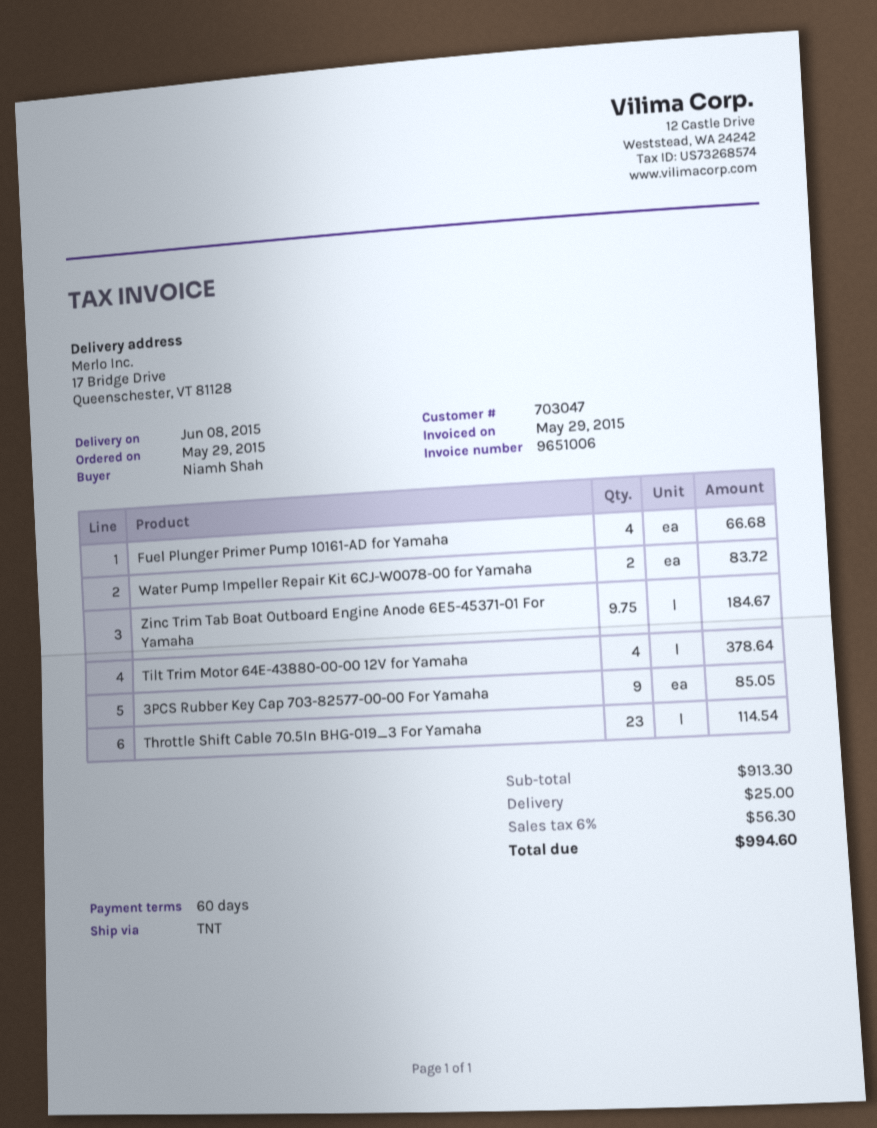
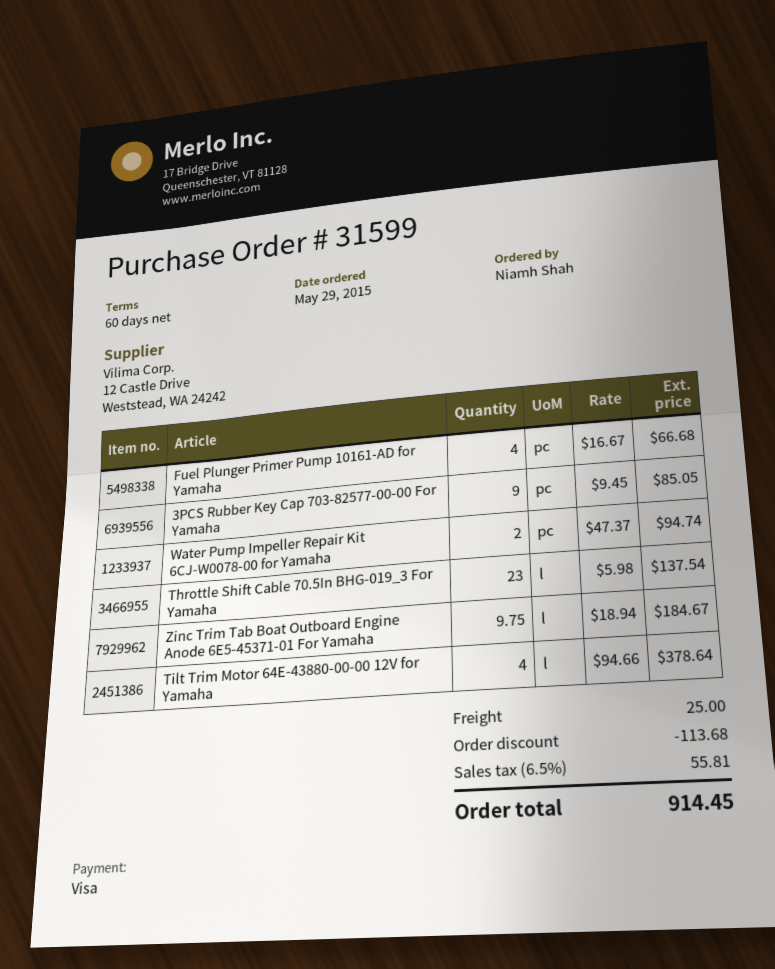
Water Pump Impeller Repair Kit 6CJ-W0078-00 for Yamaha: 2 for 83.72 -> 2 for 94.74
Throttle Shift Cable 70.5In BHG-019_3 For Yamaha: 23 for 114.54 -> 23 for 137.54
discount: none -> 113.68
tax: 6% = 56.30 -> 6.5% = 55.81
total: 994.60 -> 914.45

